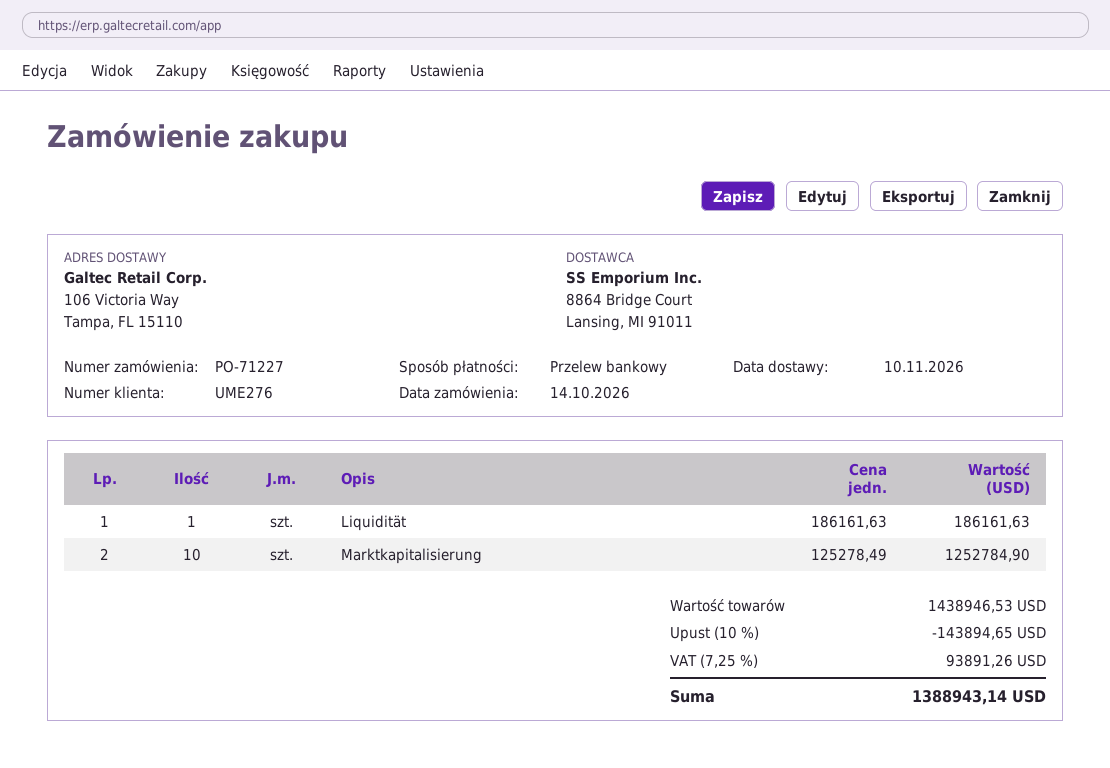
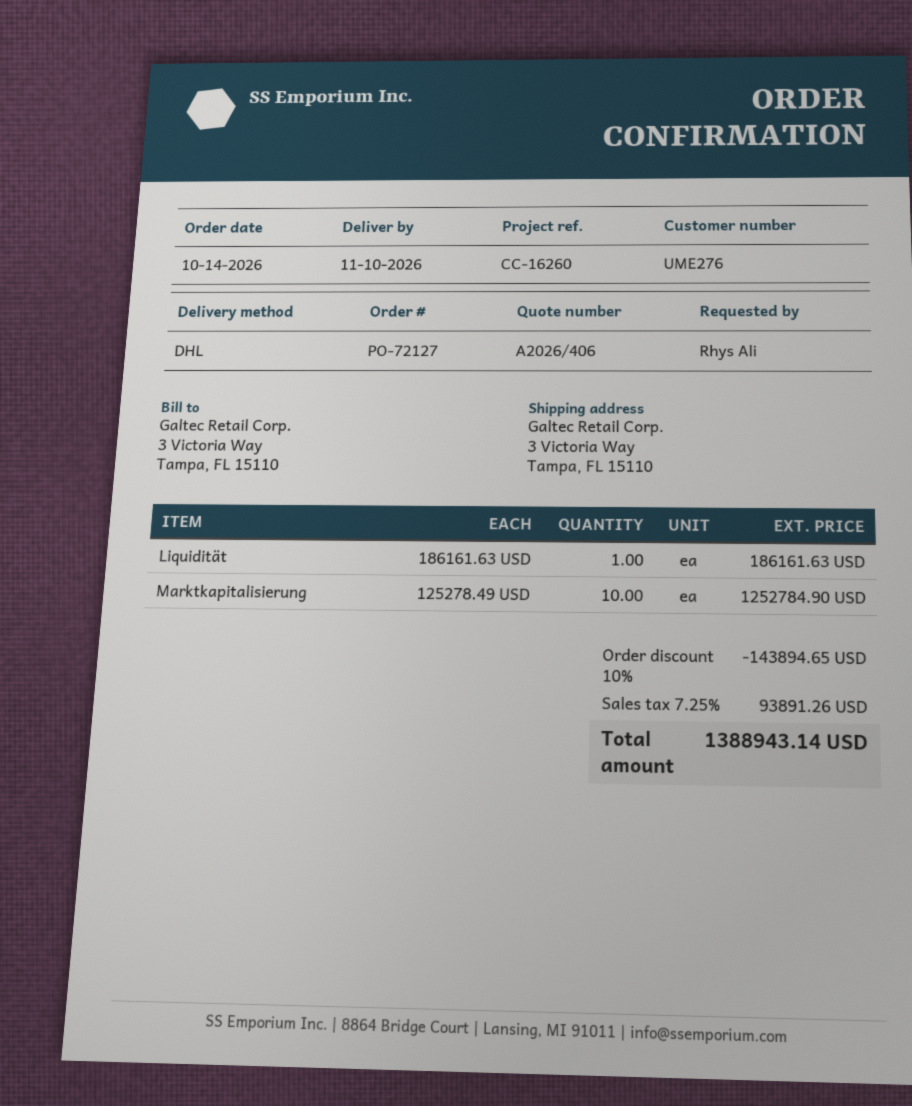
order number: PO-71227 -> PO-72127
ship to: 106 Victoria Way, Tampa, FL 15110 -> 3 Victoria Way, Tampa, FL 15110

